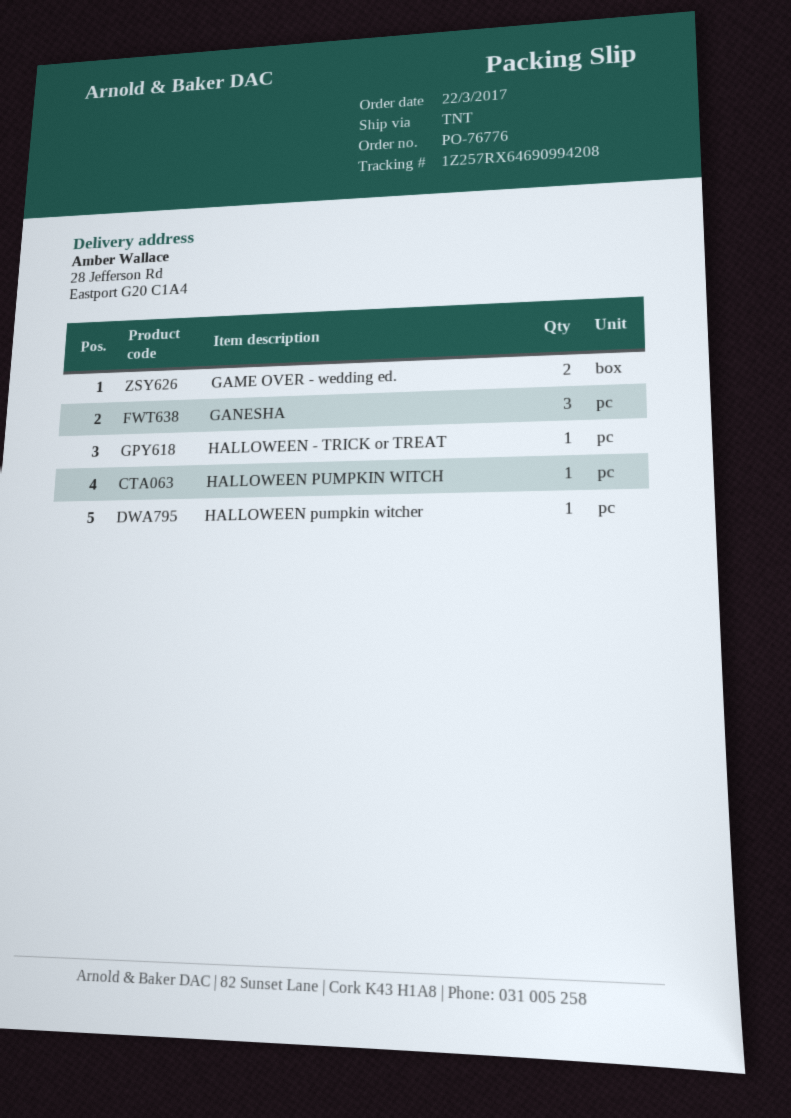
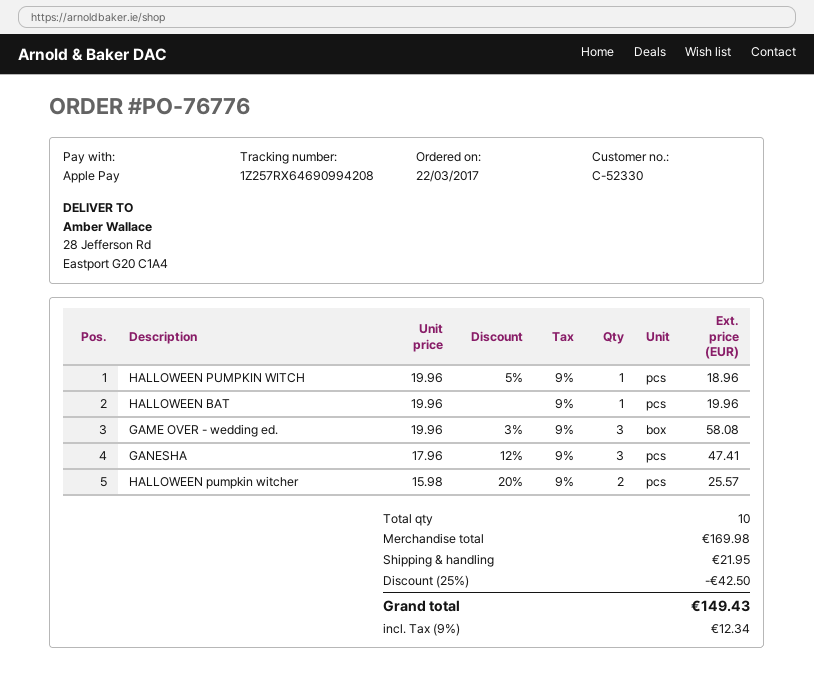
GAME OVER - wedding ed.: 2 -> 3
HALLOWEEN - TRICK or TREAT: 1 -> none
HALLOWEEN pumpkin witcher: 1 -> 2
HALLOWEEN BAT: none -> 1

